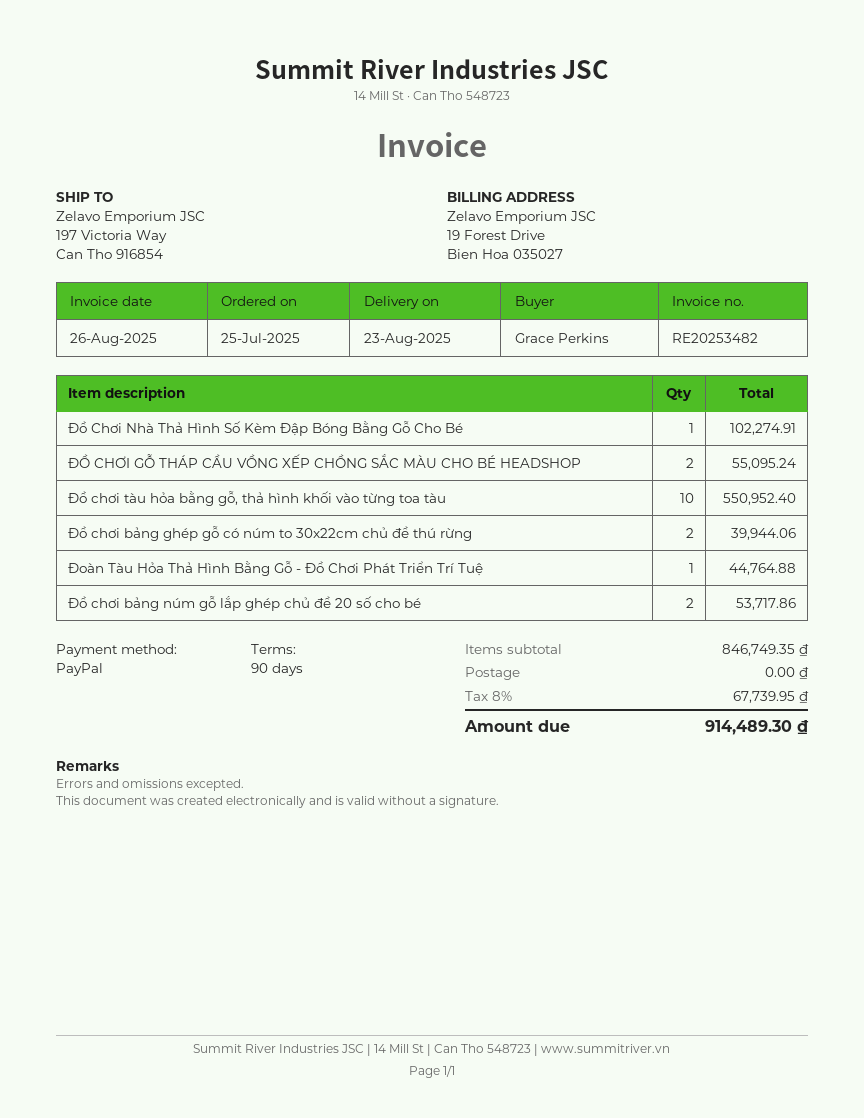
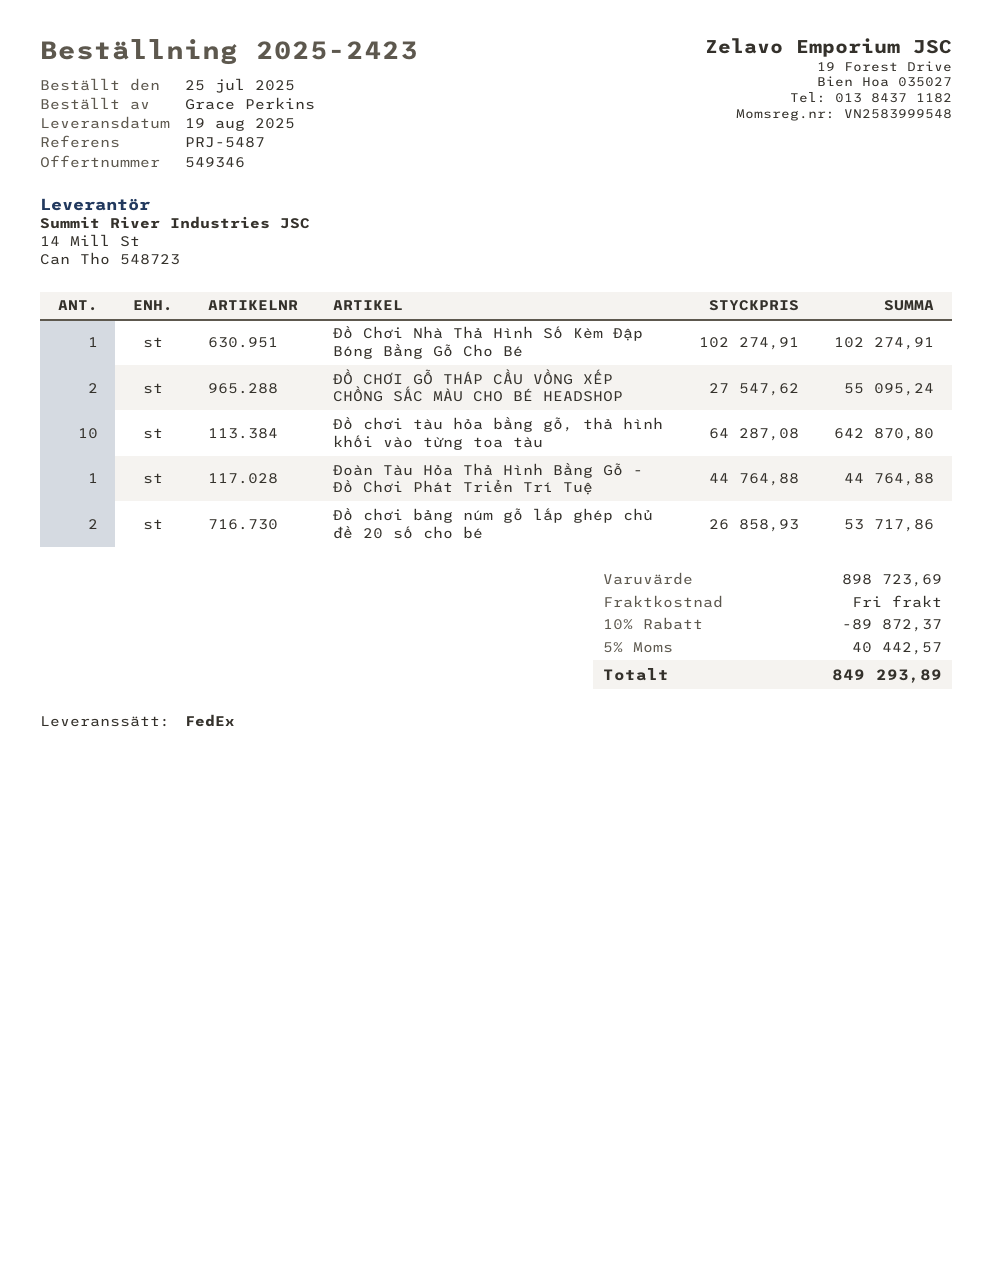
delivery date: 2025-08-23 -> 2025-08-19
Đồ chơi tàu hỏa bằng gỗ, thả hình khối vào từng toa tàu: 10 for 550952.40 -> 10 for 642870.80
Đồ chơi bảng ghép gỗ có núm to 30x22cm chủ đề thú rừng: 2 for 39944.06 -> none
subtotal: 846749.35 -> 898723.69
discount: none -> 10% = 89872.37
tax: 8% = 67739.95 -> 5% = 40442.57
total: 914489.30 -> 849293.89

